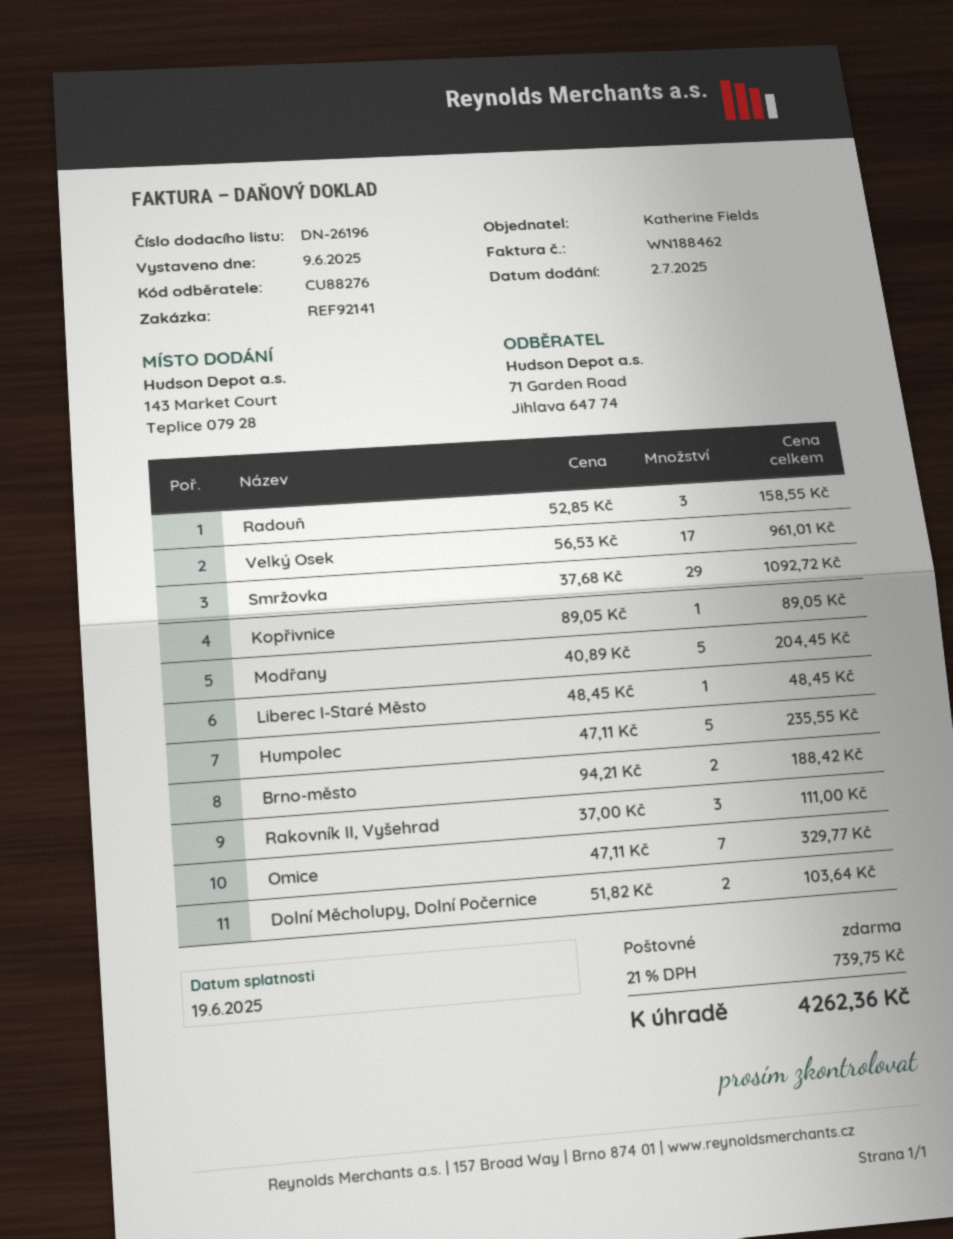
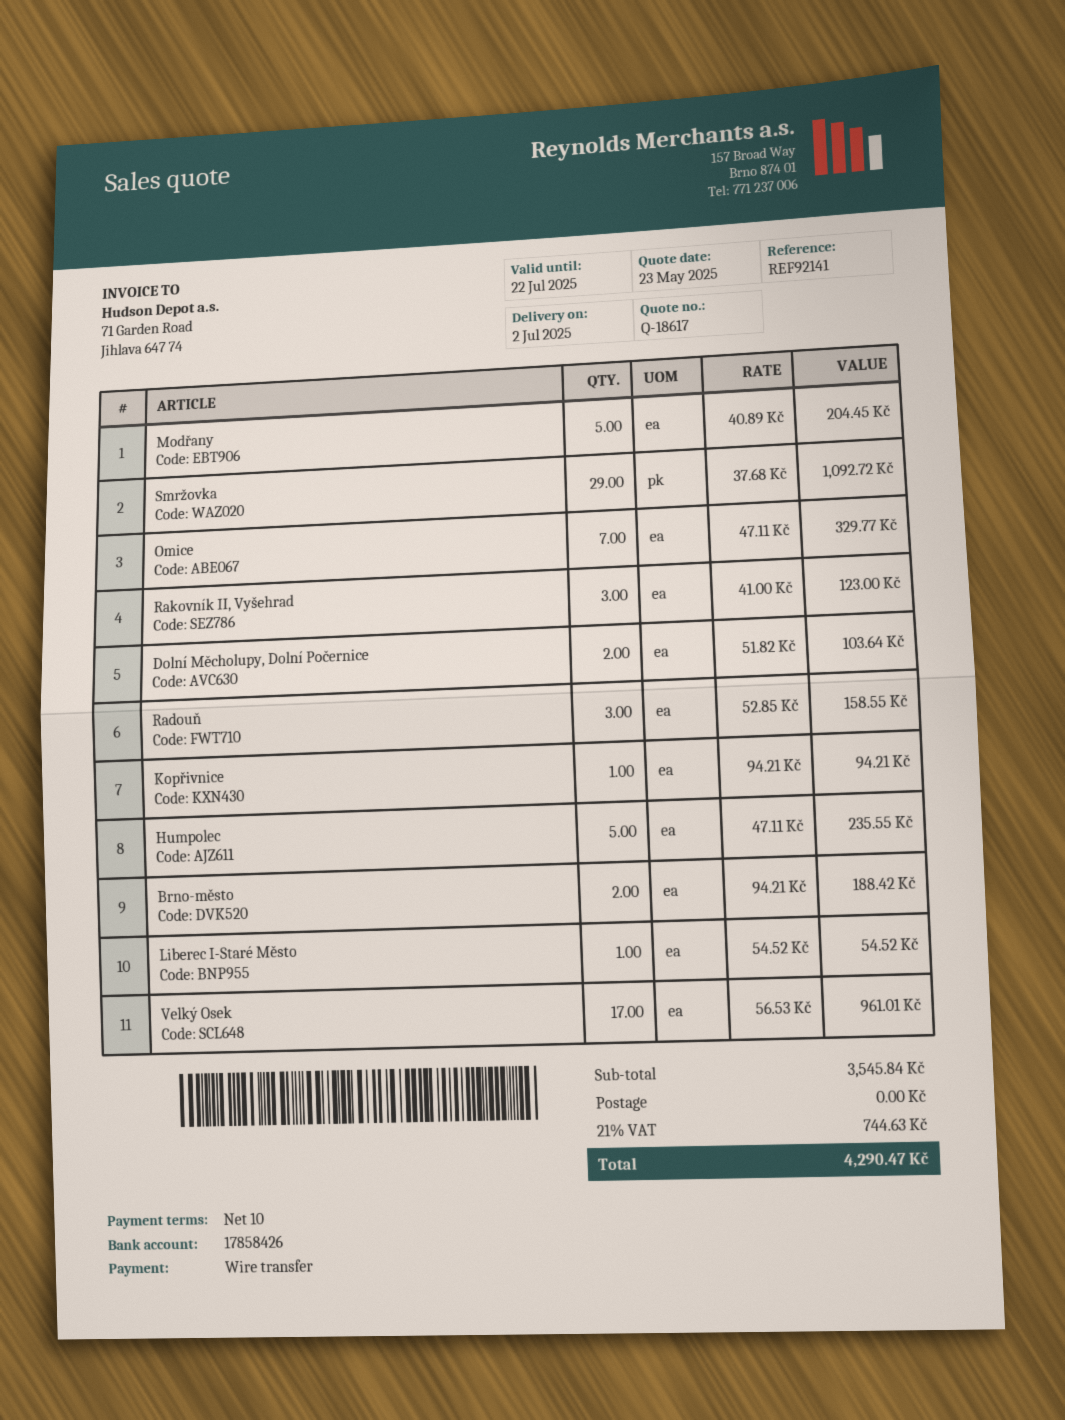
Kopřivnice: 1 x 89.05 = 89.05 -> 1 x 94.21 = 94.21
Liberec I-Staré Město: 1 x 48.45 = 48.45 -> 1 x 54.52 = 54.52
Rakovník II, Vyšehrad: 3 x 37.00 = 111.00 -> 3 x 41.00 = 123.00
tax: 21% = 739.75 -> 21% = 744.63
total: 4262.36 -> 4290.47

